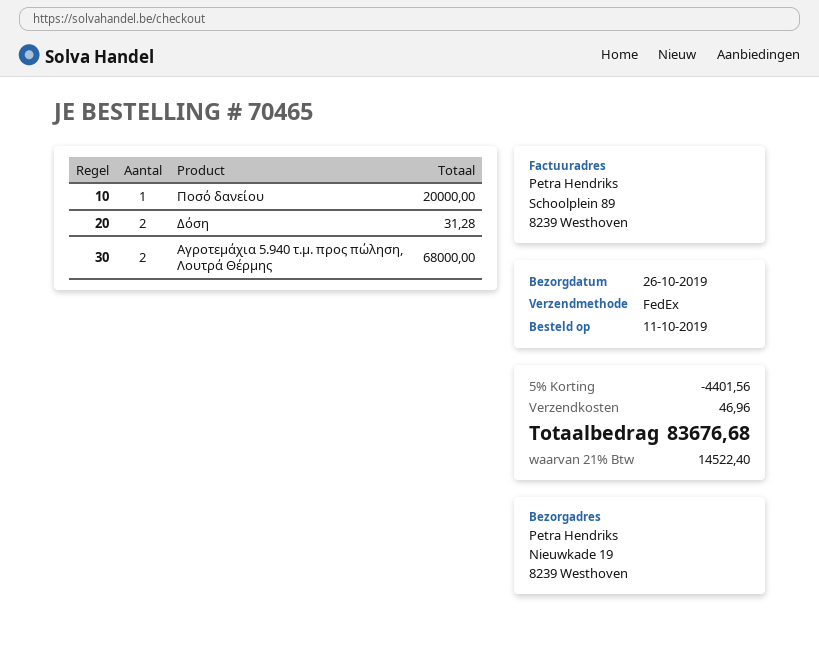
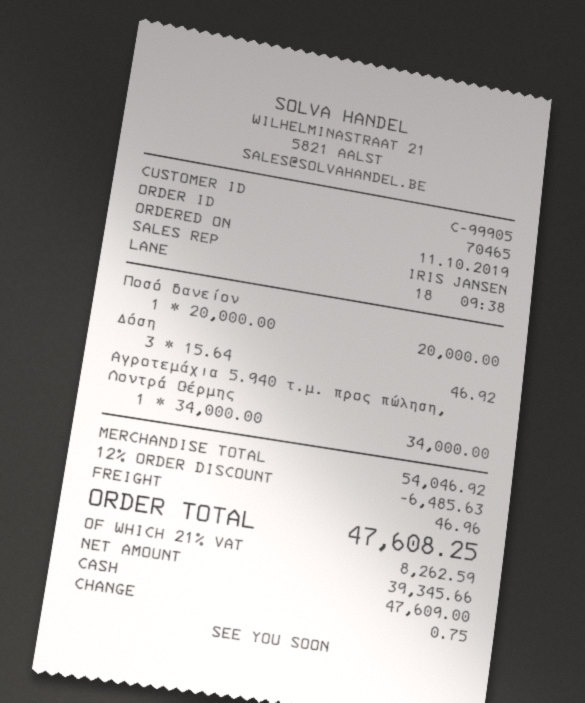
Δόση: 2 for 31.28 -> 3 for 46.92
Αγροτεμάχια 5.940 τ.μ. προς πώληση, Λουτρά Θέρμης: 2 for 68000.00 -> 1 for 34000.00
discount: 5% = 4401.56 -> 12% = 6485.63
tax: 21% = 14522.40 -> 21% = 8262.59
total: 83676.68 -> 47608.25

